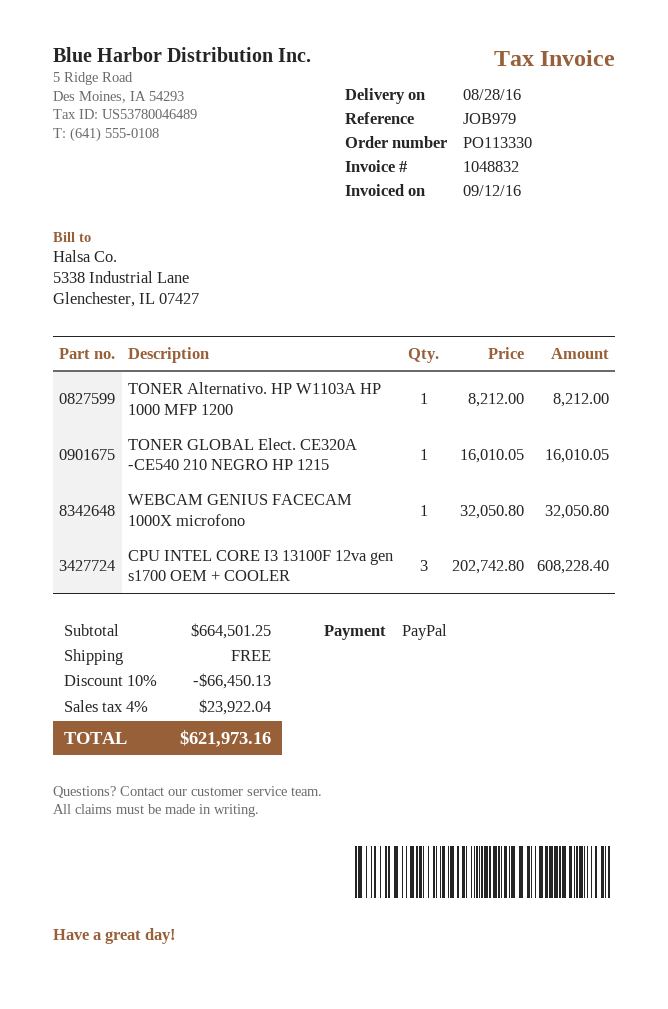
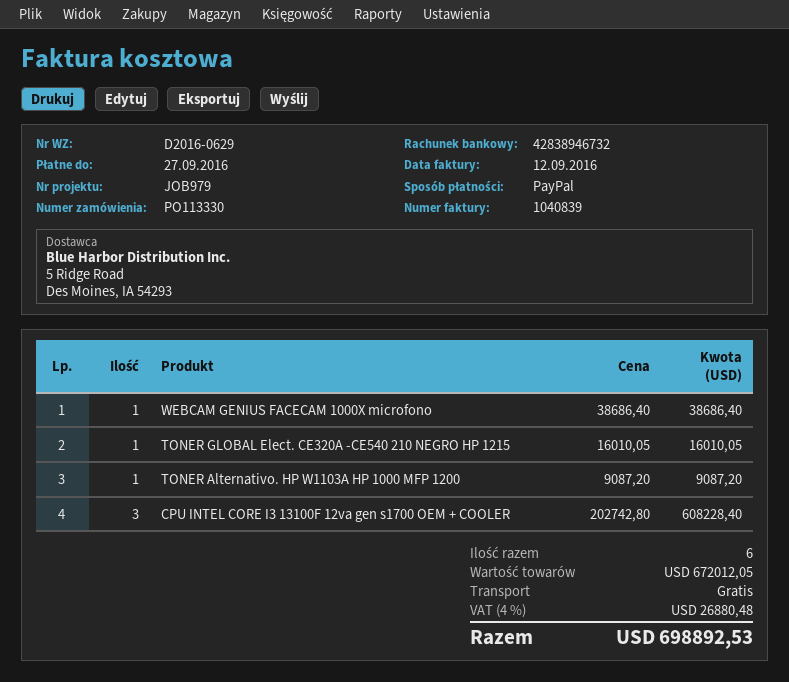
invoice number: 1048832 -> 1040839
TONER Alternativo. HP W1103A HP 1000 MFP 1200: 1 x 8212.00 = 8212.00 -> 1 x 9087.20 = 9087.20
WEBCAM GENIUS FACECAM 1000X microfono: 1 x 32050.80 = 32050.80 -> 1 x 38686.40 = 38686.40
subtotal: 664501.25 -> 672012.05
discount: 10% = 66450.13 -> none
tax: 4% = 23922.04 -> 4% = 26880.48
total: 621973.16 -> 698892.53

